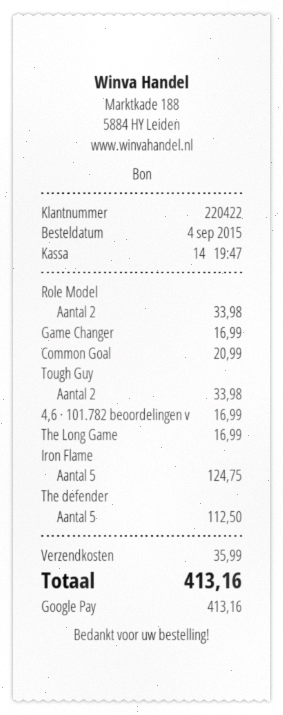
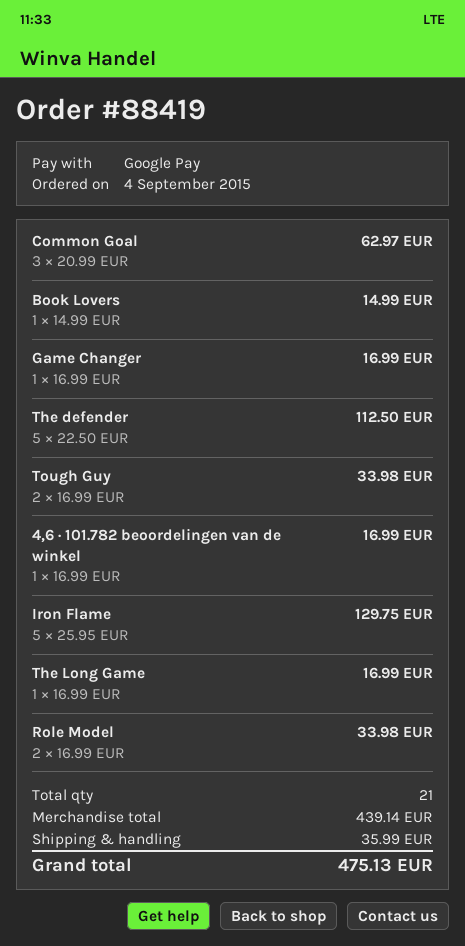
Common Goal: 1 for 20.99 -> 3 for 62.97
Iron Flame: 5 for 124.75 -> 5 for 129.75
Book Lovers: none -> 1 for 14.99
total: 413.16 -> 475.13

